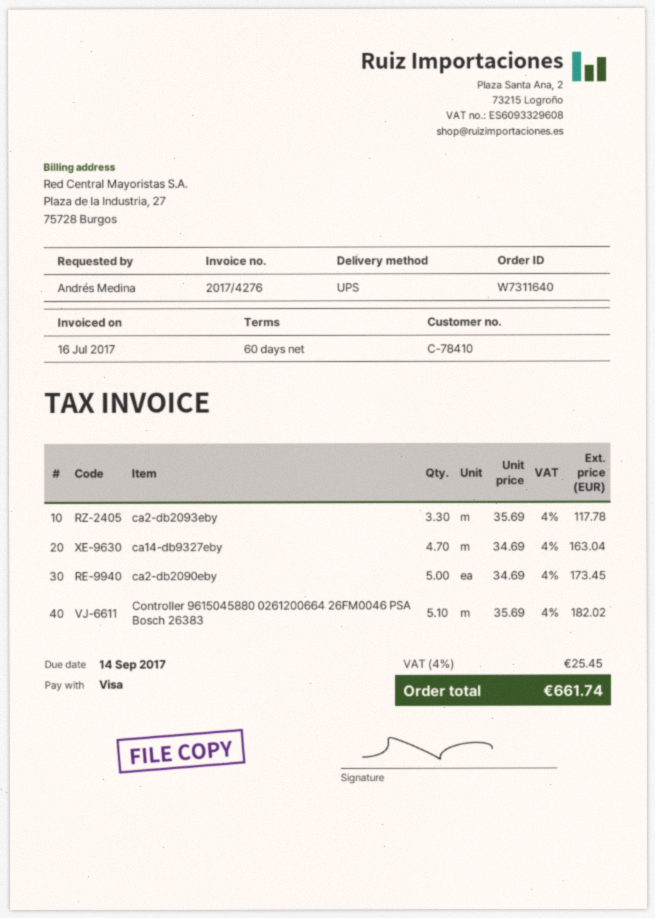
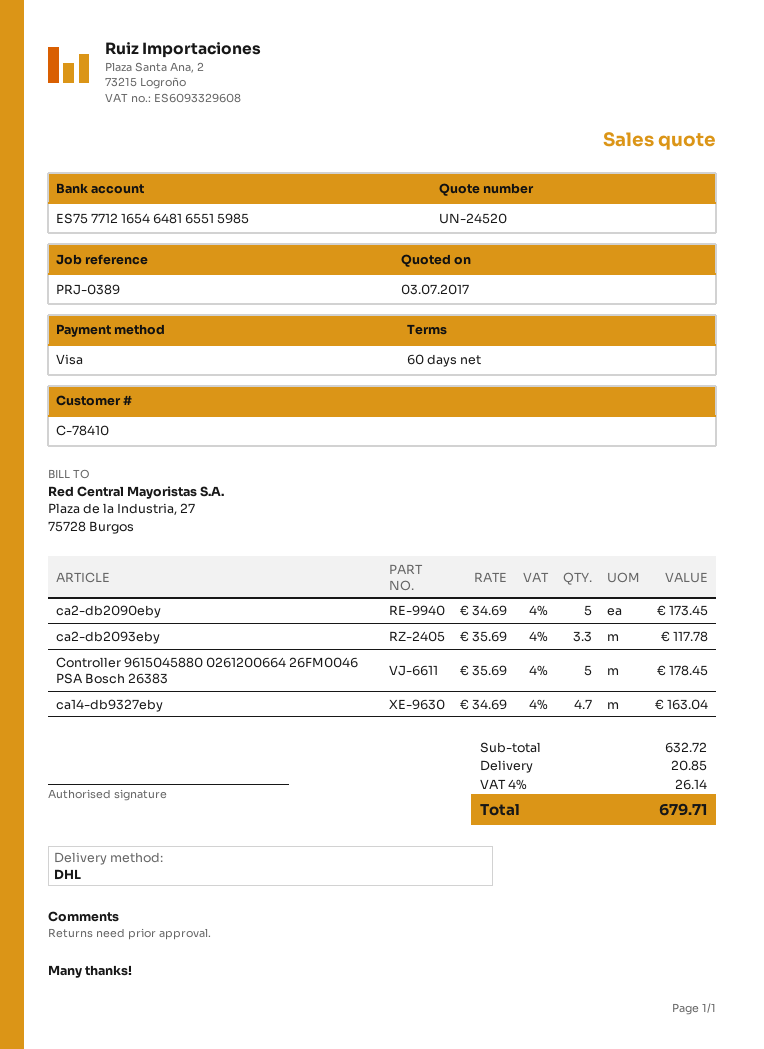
shipping method: UPS -> DHL
Controller 9615045880 0261200664 26FM0046 PSA Bosch 26383: 5.1 x 35.69 = 182.02 -> 5 x 35.69 = 178.45
shipping: none -> 20.85
tax: 4% = 25.45 -> 4% = 26.14
total: 661.74 -> 679.71

